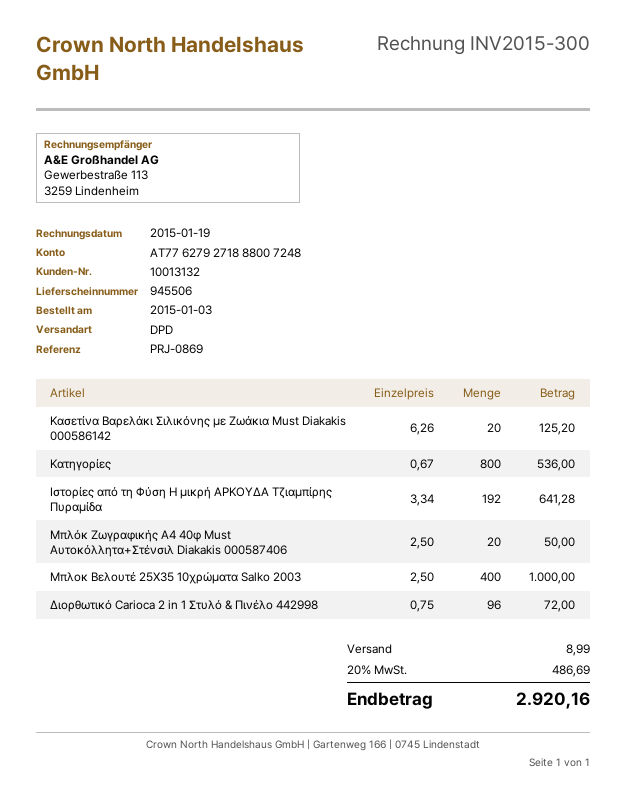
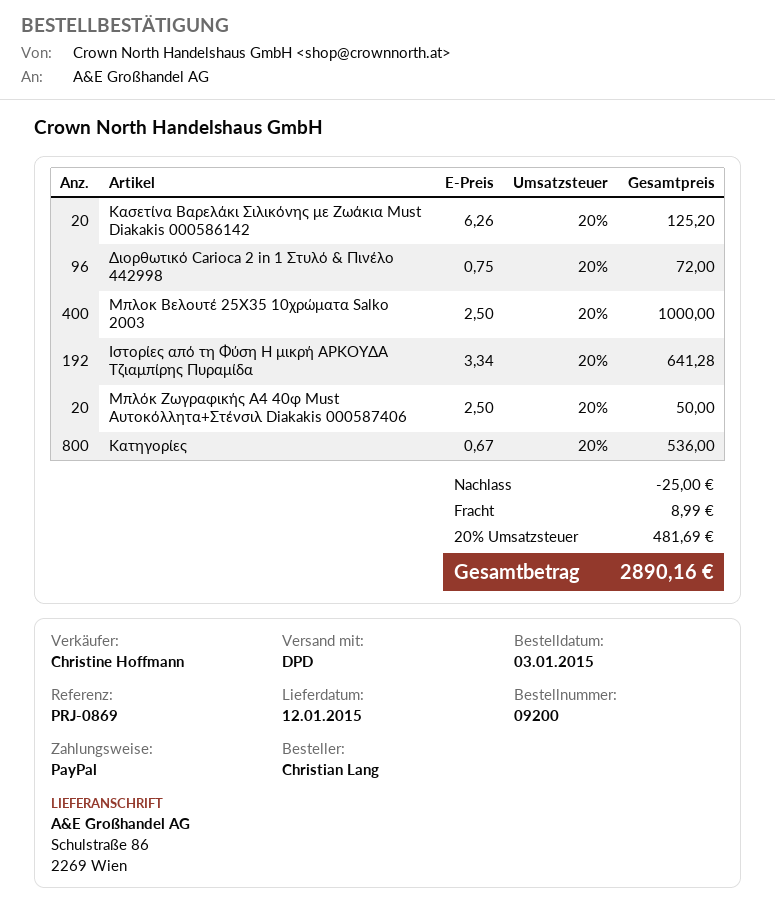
discount: none -> 25.00
tax: 20% = 486.69 -> 20% = 481.69
total: 2920.16 -> 2890.16

